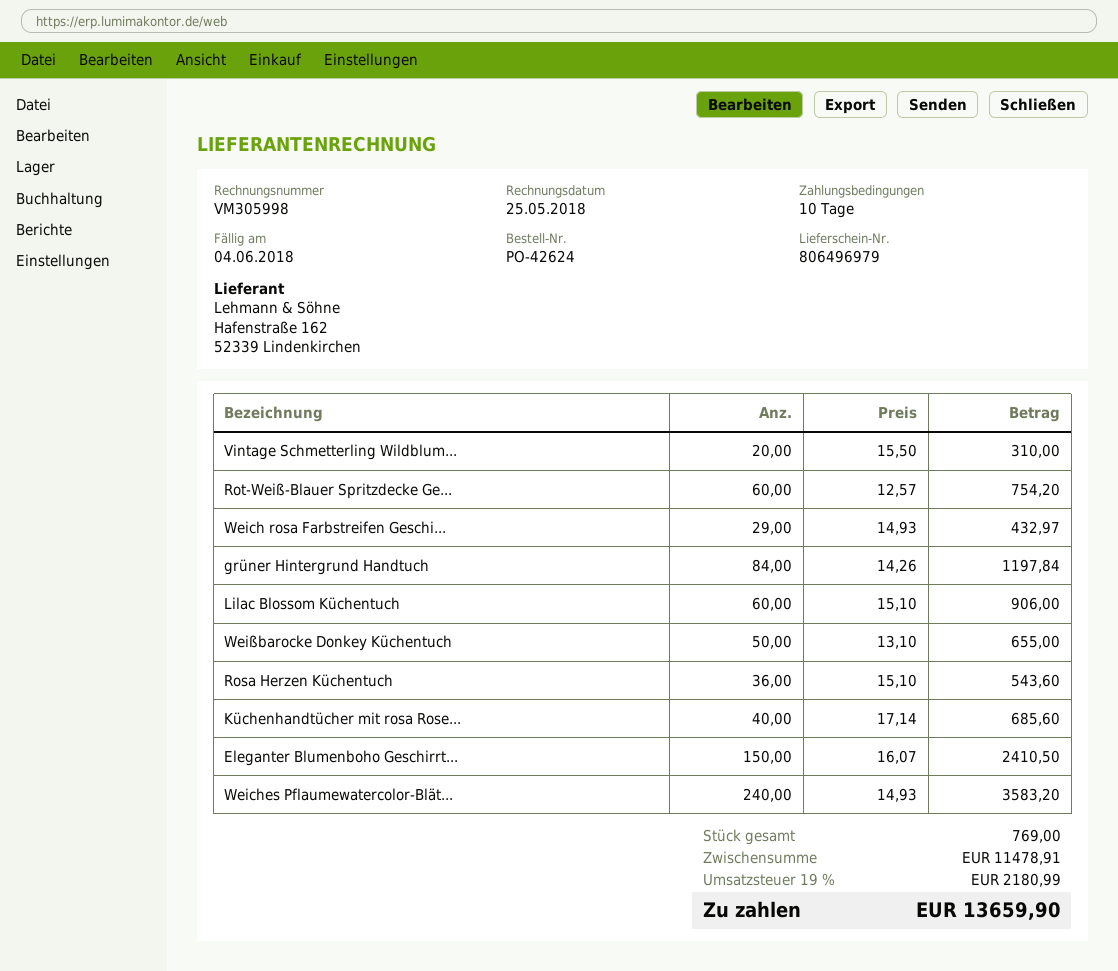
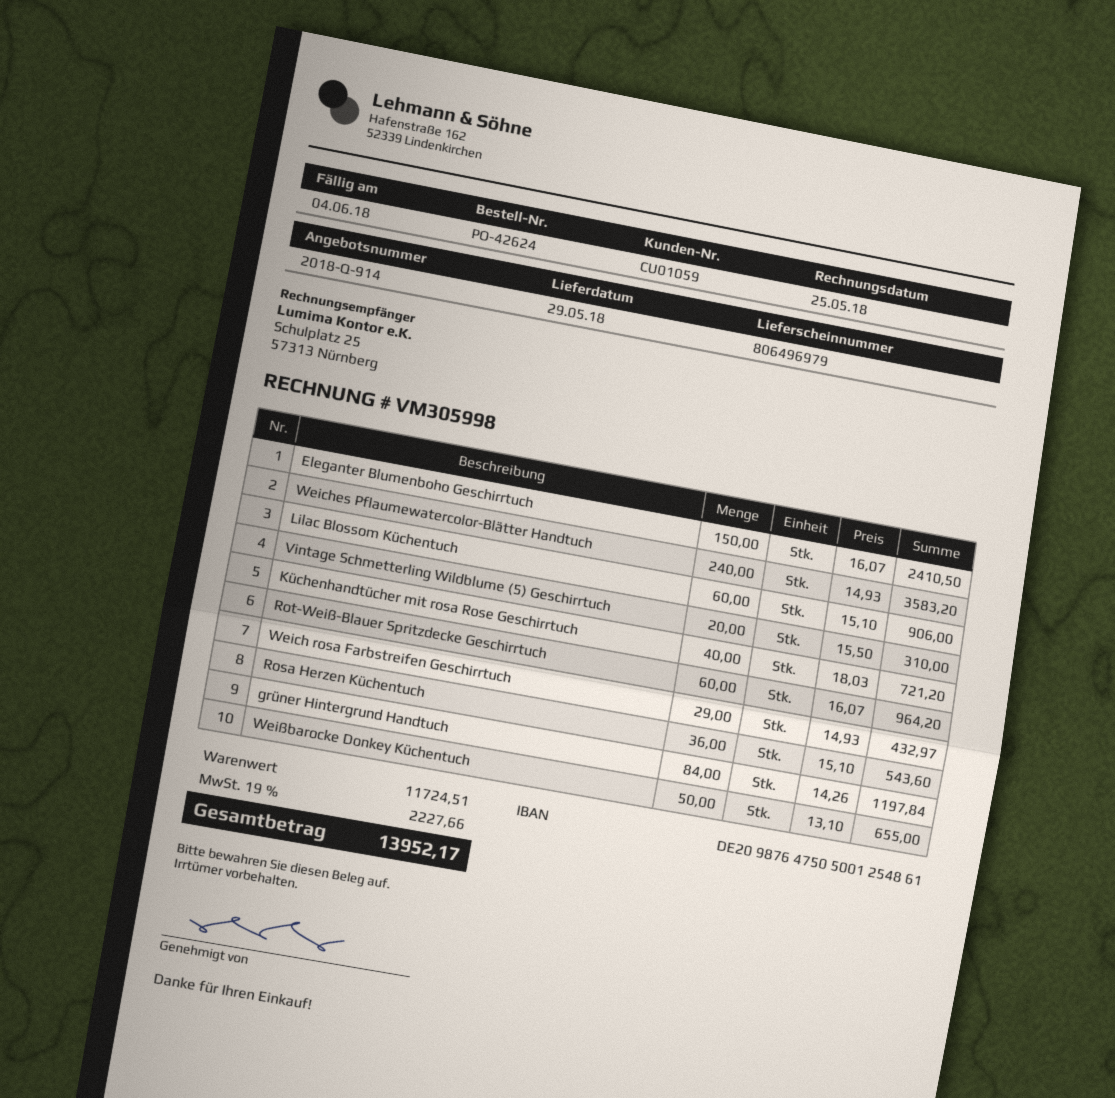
Rot-Weiß-Blauer Spritzdecke Ge...: 60 x 12.57 = 754.20 -> 60 x 16.07 = 964.20
Küchenhandtücher mit rosa Rose...: 40 x 17.14 = 685.60 -> 40 x 18.03 = 721.20
subtotal: 11478.91 -> 11724.51
tax: 19% = 2180.99 -> 19% = 2227.66
total: 13659.90 -> 13952.17

